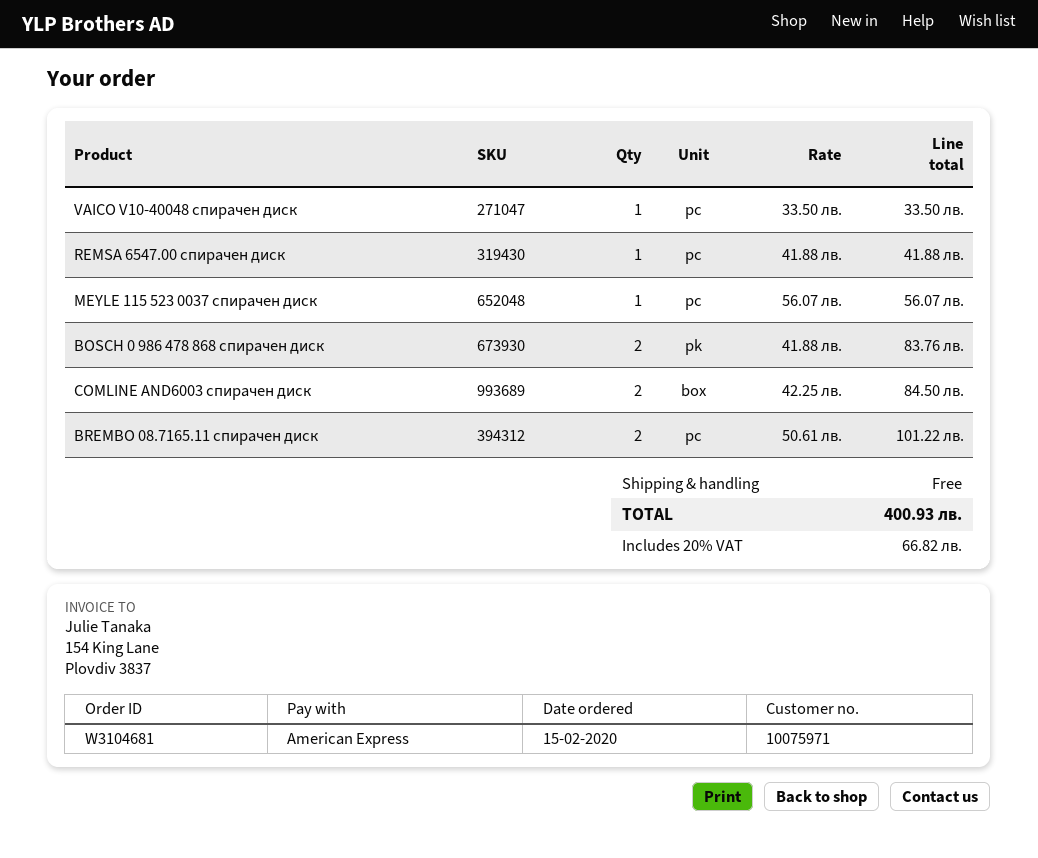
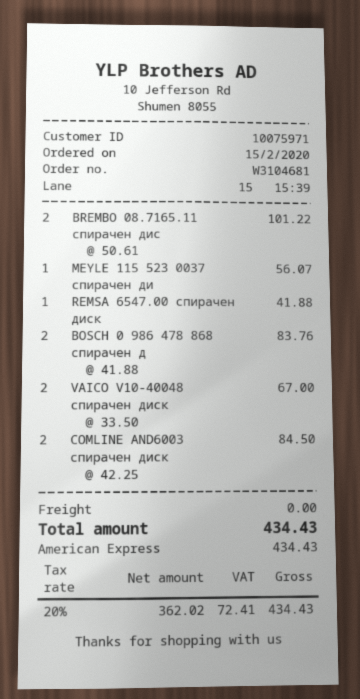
VAICO V10-40048 спирачен диск: 1 x 33.50 = 33.50 -> 2 x 33.50 = 67.00
tax: 20% = 66.82 -> 20% = 72.41
total: 400.93 -> 434.43

